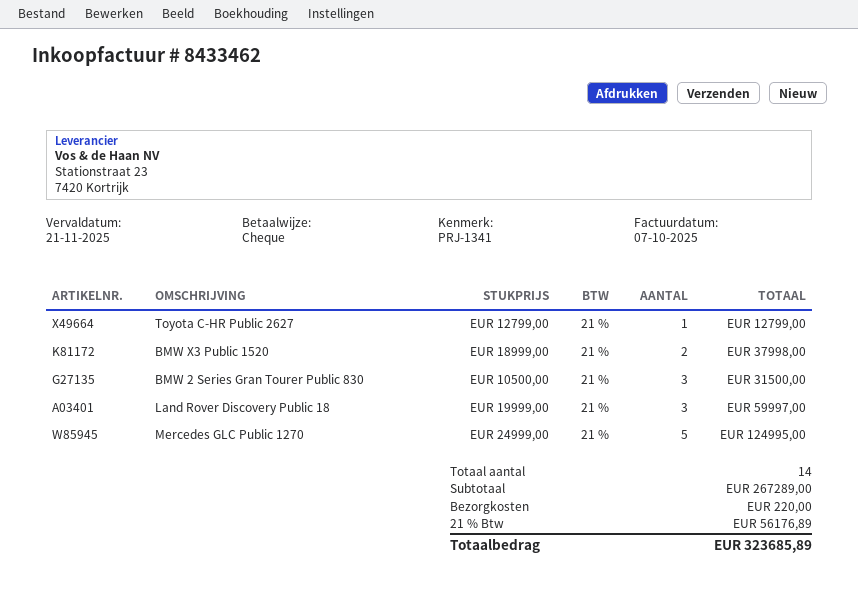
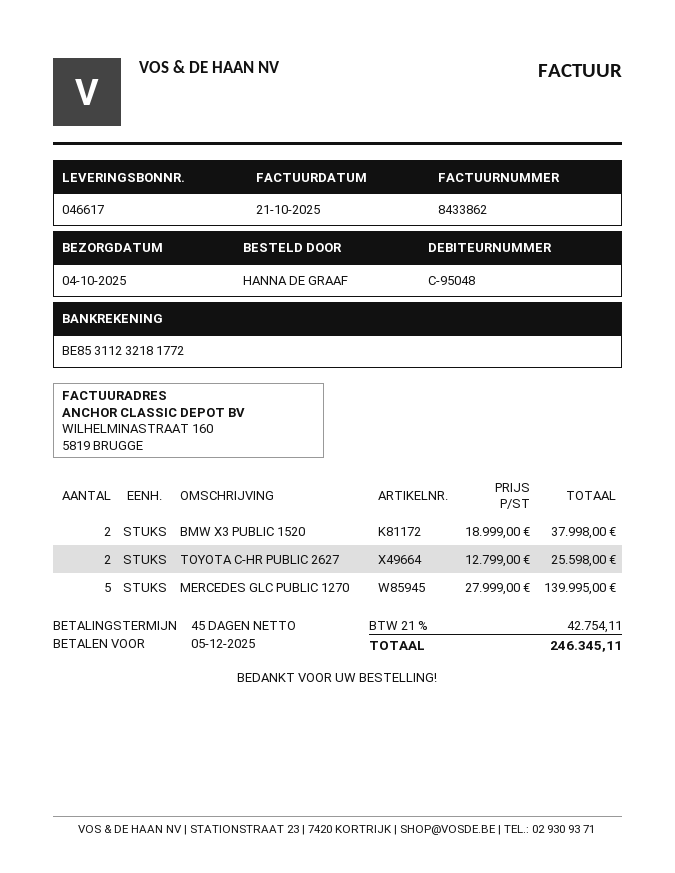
invoice number: 8433462 -> 8433862
invoice date: 2025-10-07 -> 2025-10-21
due date: 2025-11-21 -> 2025-12-05
Toyota C-HR Public 2627: 1 x 12799.00 = 12799.00 -> 2 x 12799.00 = 25598.00
BMW 2 Series Gran Tourer Public 830: 3 x 10500.00 = 31500.00 -> none
Land Rover Discovery Public 18: 3 x 19999.00 = 59997.00 -> none
Mercedes GLC Public 1270: 5 x 24999.00 = 124995.00 -> 5 x 27999.00 = 139995.00
shipping: 220.00 -> none
tax: 21% = 56176.89 -> 21% = 42754.11
total: 323685.89 -> 246345.11

